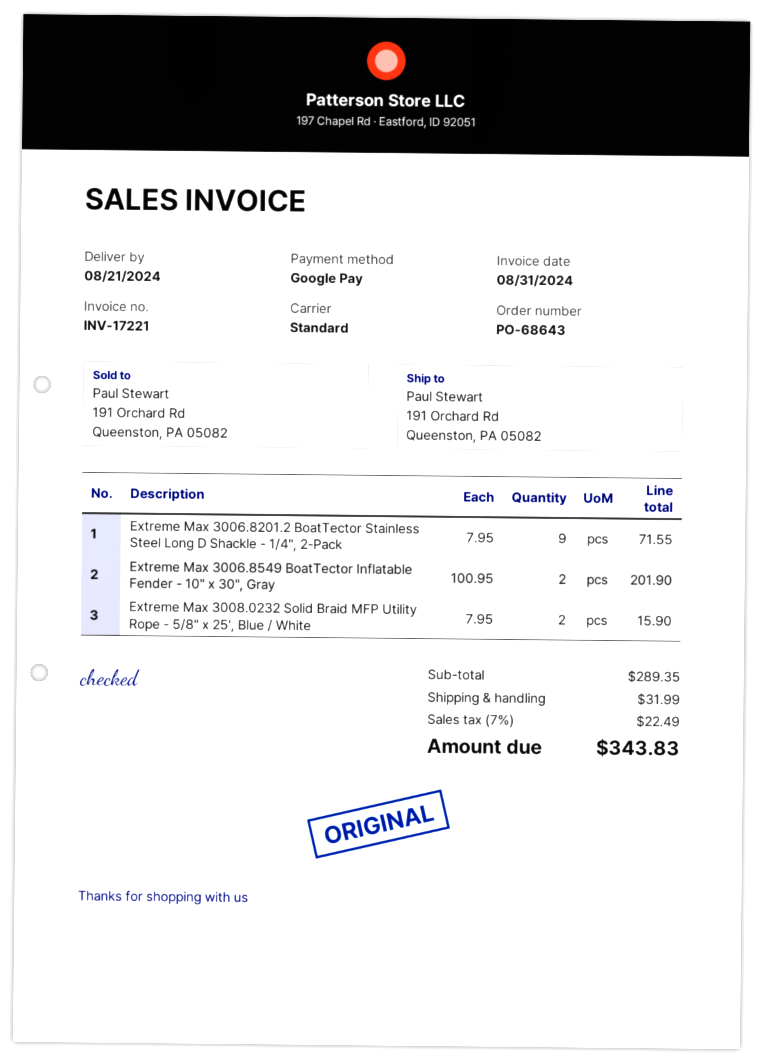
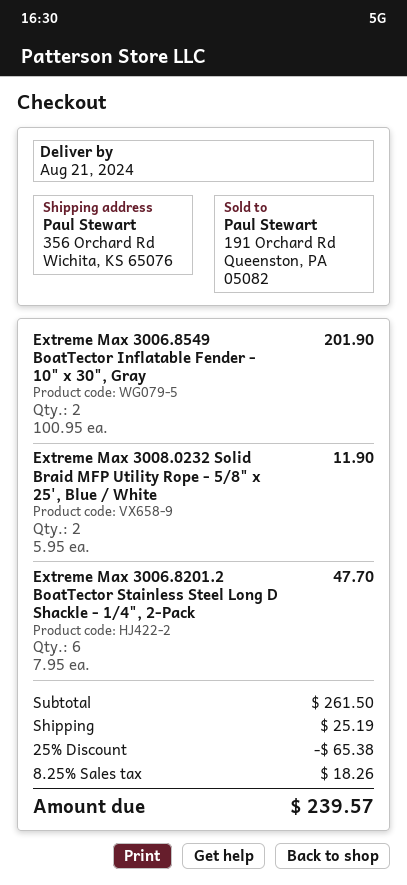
ship to: 191 Orchard Rd, Queenston, PA 05082 -> 356 Orchard Rd, Wichita, KS 65076
Extreme Max 3006.8201.2 BoatTector Stainless Steel Long D Shackle - 1/4", 2-Pack: 9 x 7.95 = 71.55 -> 6 x 7.95 = 47.70
Extreme Max 3008.0232 Solid Braid MFP Utility Rope - 5/8" x 25', Blue / White: 2 x 7.95 = 15.90 -> 2 x 5.95 = 11.90
subtotal: 289.35 -> 261.50
discount: none -> 25% = 65.38
shipping: 31.99 -> 25.19
tax: 7% = 22.49 -> 8.25% = 18.26
total: 343.83 -> 239.57

